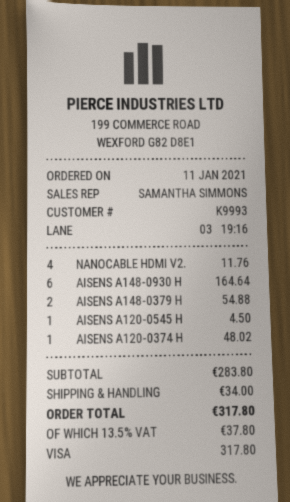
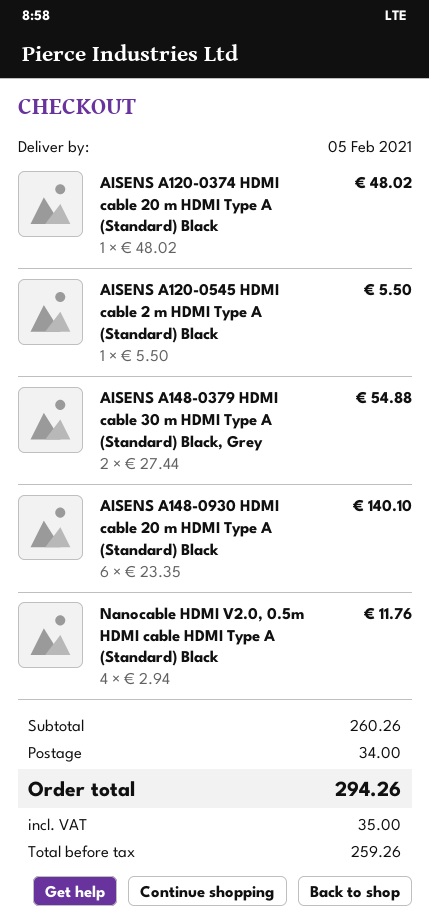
AISENS A148-0930 H: 6 for 164.64 -> 6 for 140.10
AISENS A120-0545 H: 1 for 4.50 -> 1 for 5.50
subtotal: 283.80 -> 260.26
tax: 37.80 -> 35.00
total: 317.80 -> 294.26

